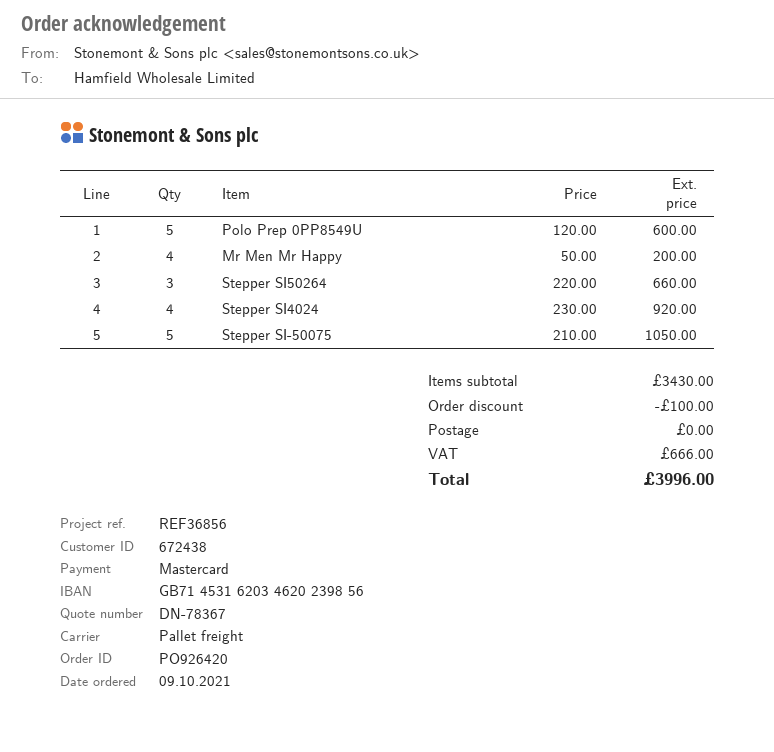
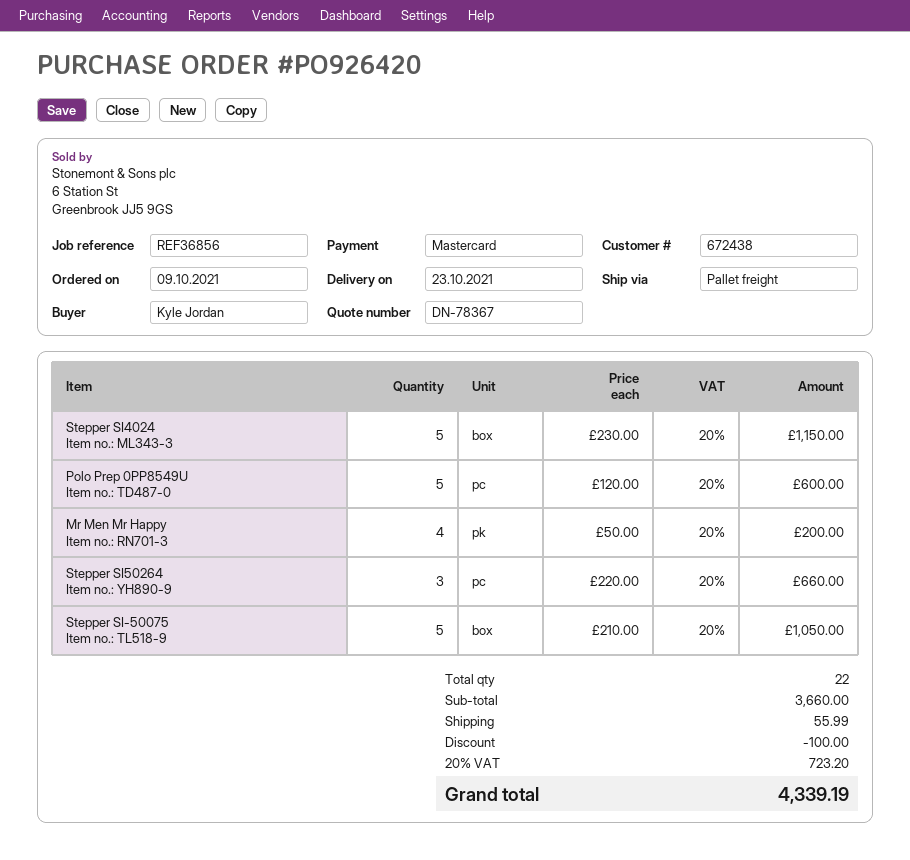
Stepper SI4024: 4 x 230.00 = 920.00 -> 5 x 230.00 = 1150.00
subtotal: 3430.00 -> 3660.00
shipping: 0.00 -> 55.99
tax: 666.00 -> 723.20
total: 3996.00 -> 4339.19

